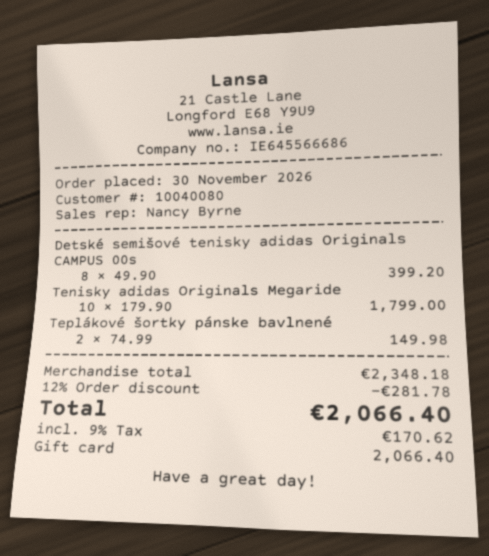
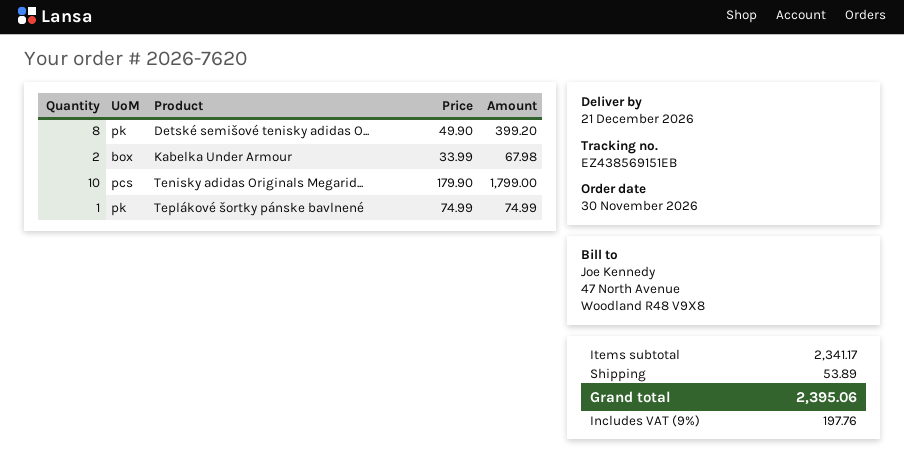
Teplákové šortky pánske bavlnené: 2 x 74.99 = 149.98 -> 1 x 74.99 = 74.99
Kabelka Under Armour: none -> 2 x 33.99 = 67.98
subtotal: 2348.18 -> 2341.17
discount: 12% = 281.78 -> none
shipping: none -> 53.89
tax: 9% = 170.62 -> 9% = 197.76
total: 2066.40 -> 2395.06

